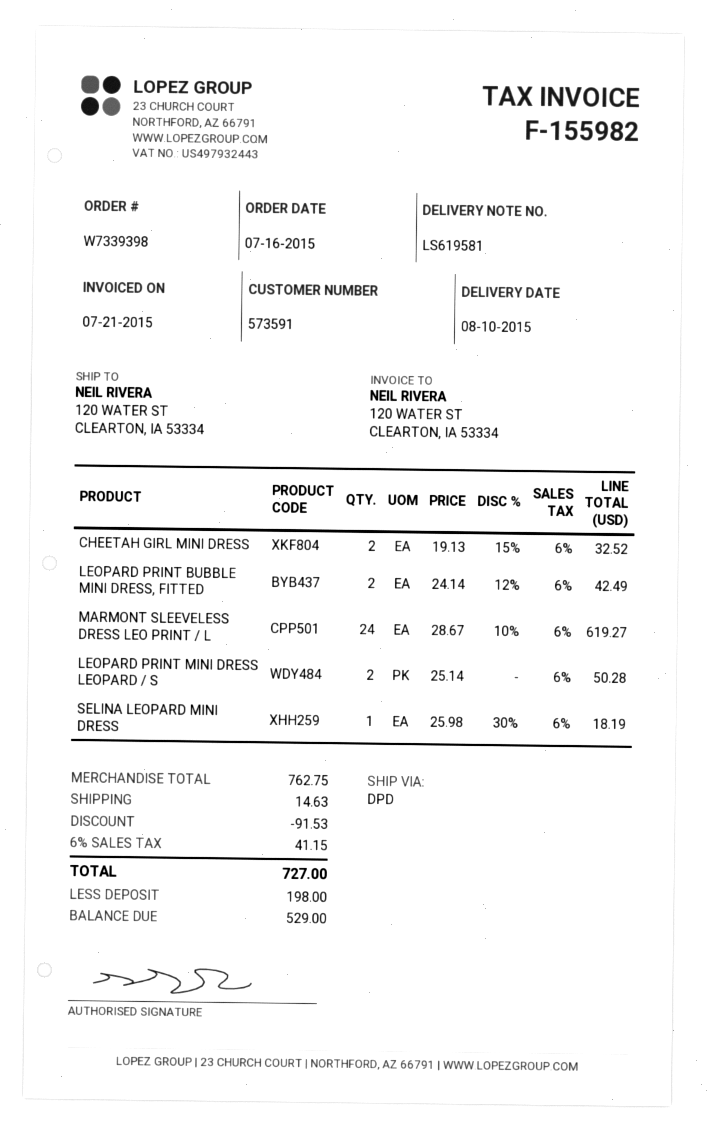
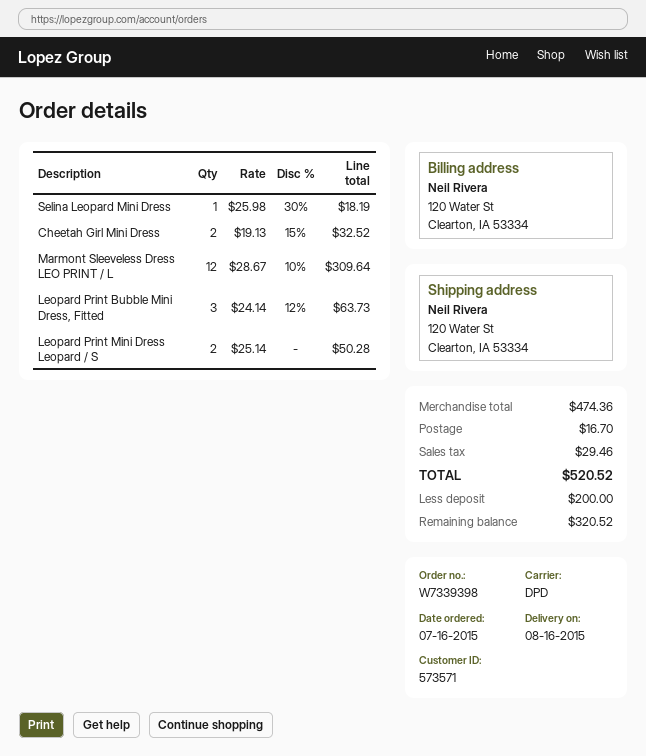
delivery date: 2015-08-10 -> 2015-08-16
customer number: 573591 -> 573571
LEOPARD PRINT BUBBLE MINI DRESS, FITTED: 2 x 24.14 - 12% = 42.49 -> 3 x 24.14 - 12% = 63.73
MARMONT SLEEVELESS DRESS LEO PRINT / L: 24 x 28.67 - 10% = 619.27 -> 12 x 28.67 - 10% = 309.64
subtotal: 762.75 -> 474.36
discount: 91.53 -> none
shipping: 14.63 -> 16.70
tax: 41.15 -> 29.46
total: 727.00 -> 520.52
deposit: 198.00 -> 200.00
balance: 529.00 -> 320.52

